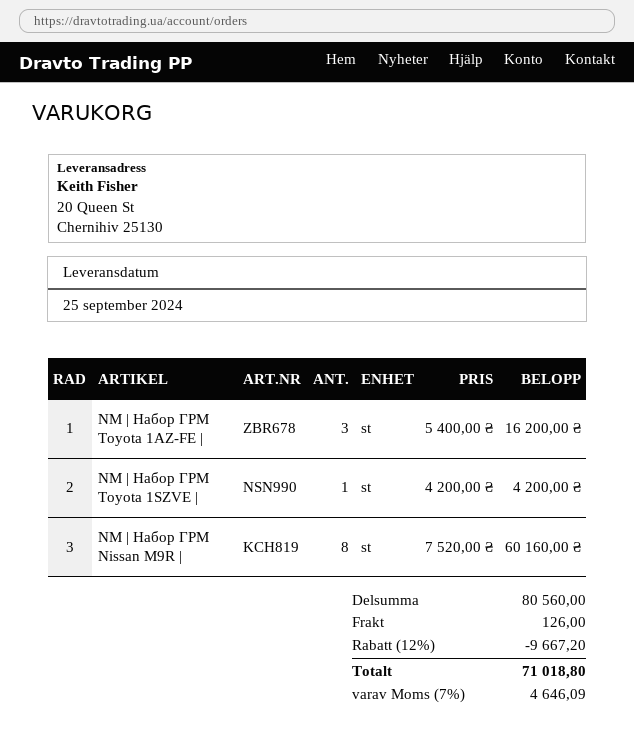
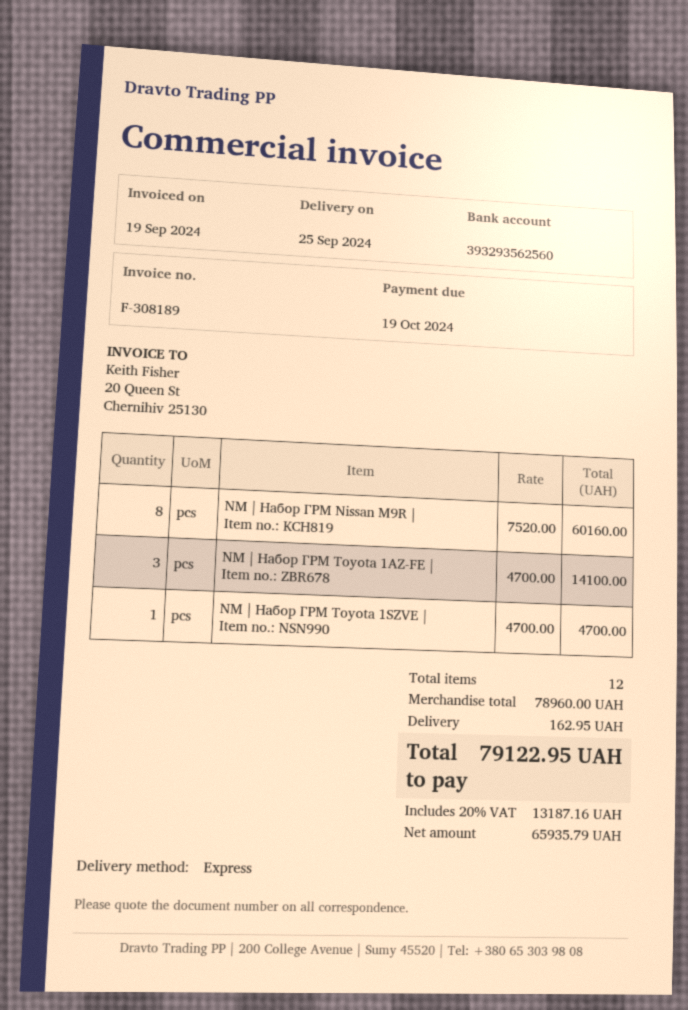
NM | Набор ГРМ Toyota 1AZ-FE |: 3 x 5400.00 = 16200.00 -> 3 x 4700.00 = 14100.00
NM | Набор ГРМ Toyota 1SZVE |: 1 x 4200.00 = 4200.00 -> 1 x 4700.00 = 4700.00
subtotal: 80560.00 -> 78960.00
discount: 12% = 9667.20 -> none
shipping: 126.00 -> 162.95
tax: 7% = 4646.09 -> 20% = 13187.16
total: 71018.80 -> 79122.95

